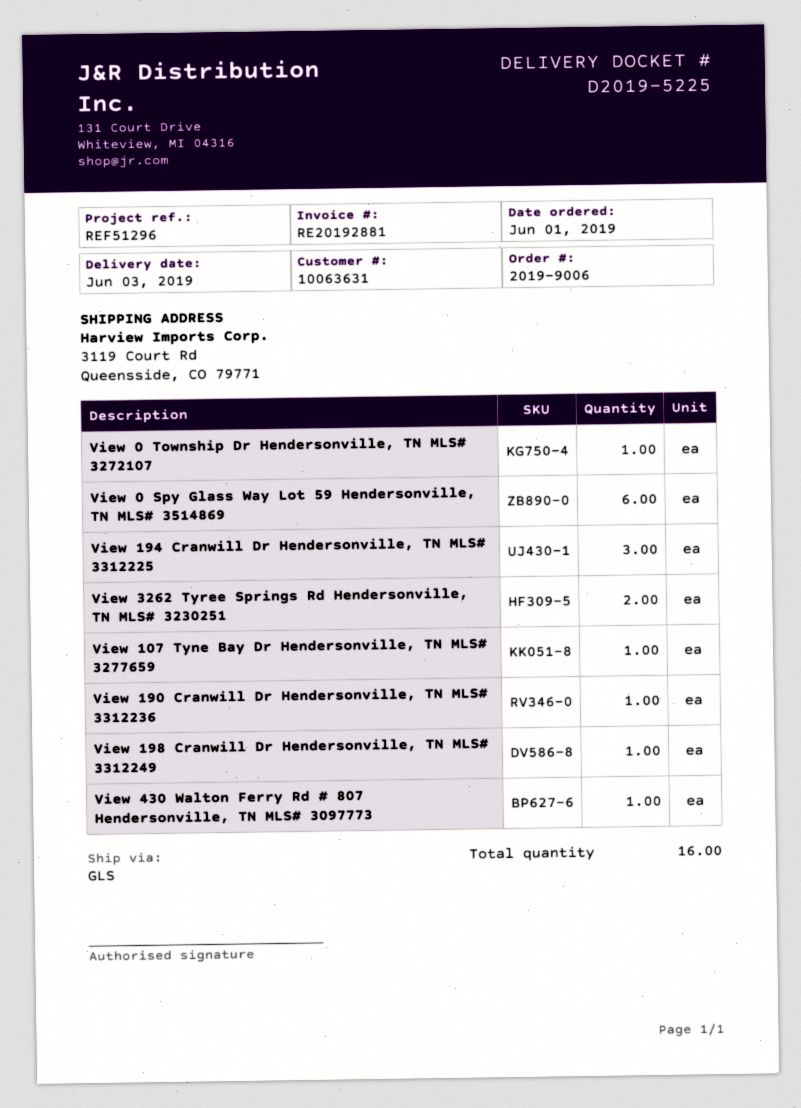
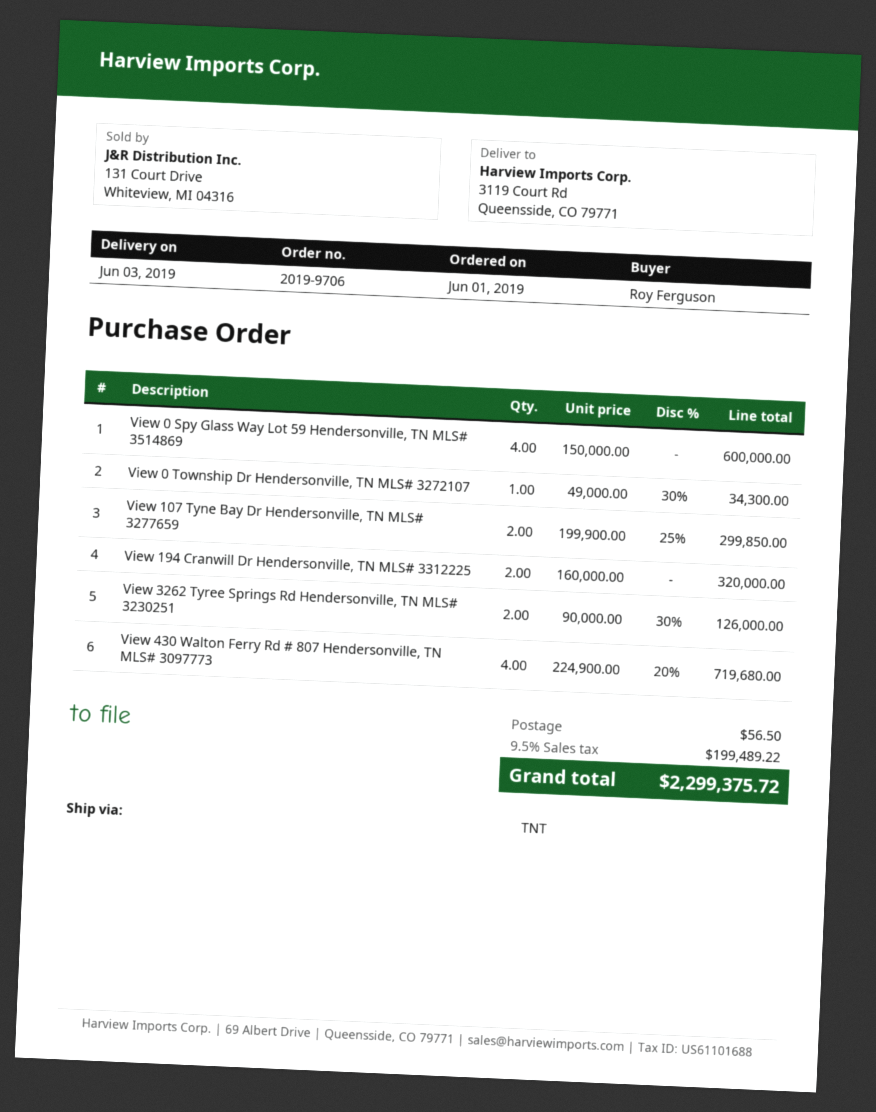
order number: 2019-9006 -> 2019-9706
shipping method: GLS -> TNT
View 0 Spy Glass Way Lot 59 Hendersonville, TN MLS# 3514869: 6 -> 4
View 194 Cranwill Dr Hendersonville, TN MLS# 3312225: 3 -> 2
View 107 Tyne Bay Dr Hendersonville, TN MLS# 3277659: 1 -> 2
View 190 Cranwill Dr Hendersonville, TN MLS# 3312236: 1 -> none
View 198 Cranwill Dr Hendersonville, TN MLS# 3312249: 1 -> none
View 430 Walton Ferry Rd # 807 Hendersonville, TN MLS# 3097773: 1 -> 4

